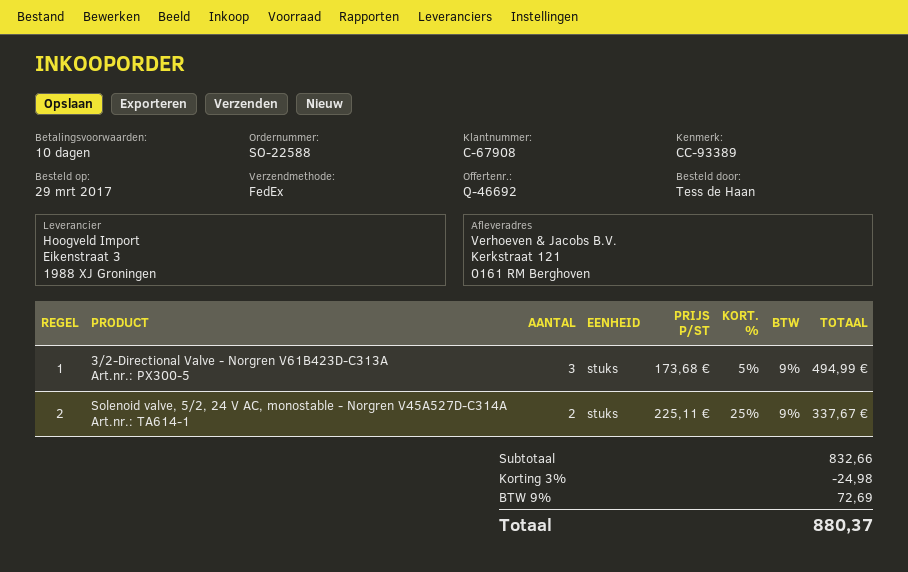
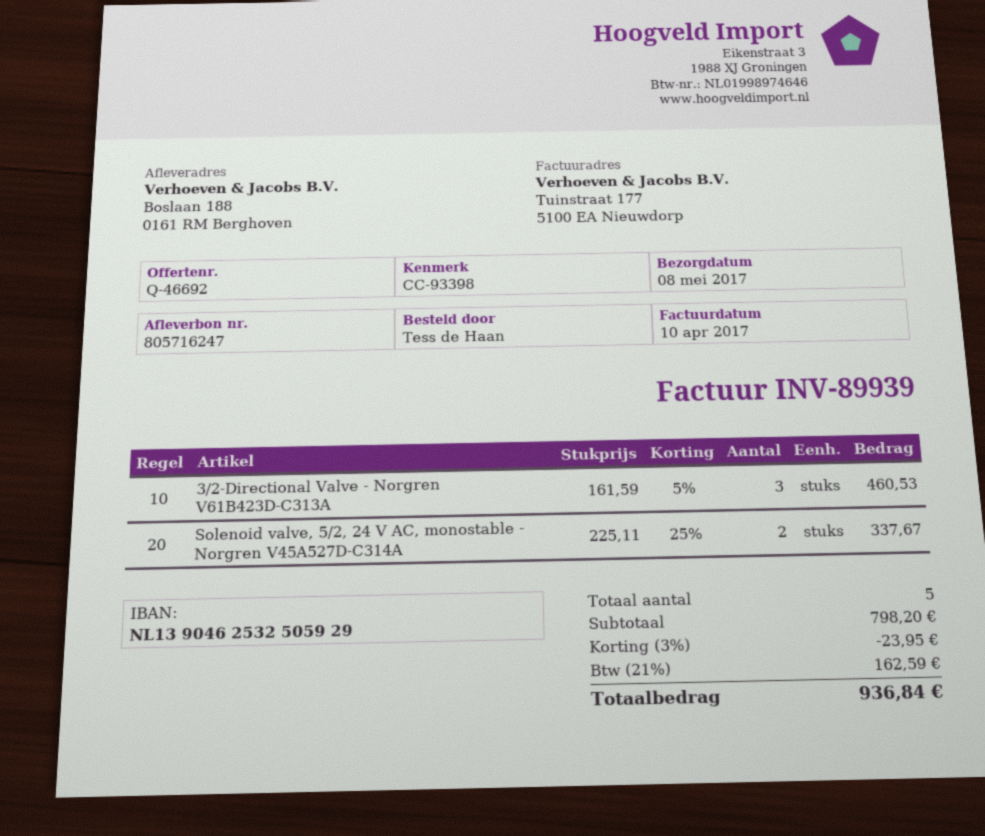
reference: CC-93389 -> CC-93398
ship to: Kerkstraat 121, 0161 RM Berghoven -> Boslaan 188, 0161 RM Berghoven
3/2-Directional Valve - Norgren V61B423D-C313A: 3 x 173.68 - 5% = 494.99 -> 3 x 161.59 - 5% = 460.53
subtotal: 832.66 -> 798.20
discount: 3% = 24.98 -> 3% = 23.95
tax: 9% = 72.69 -> 21% = 162.59
total: 880.37 -> 936.84

